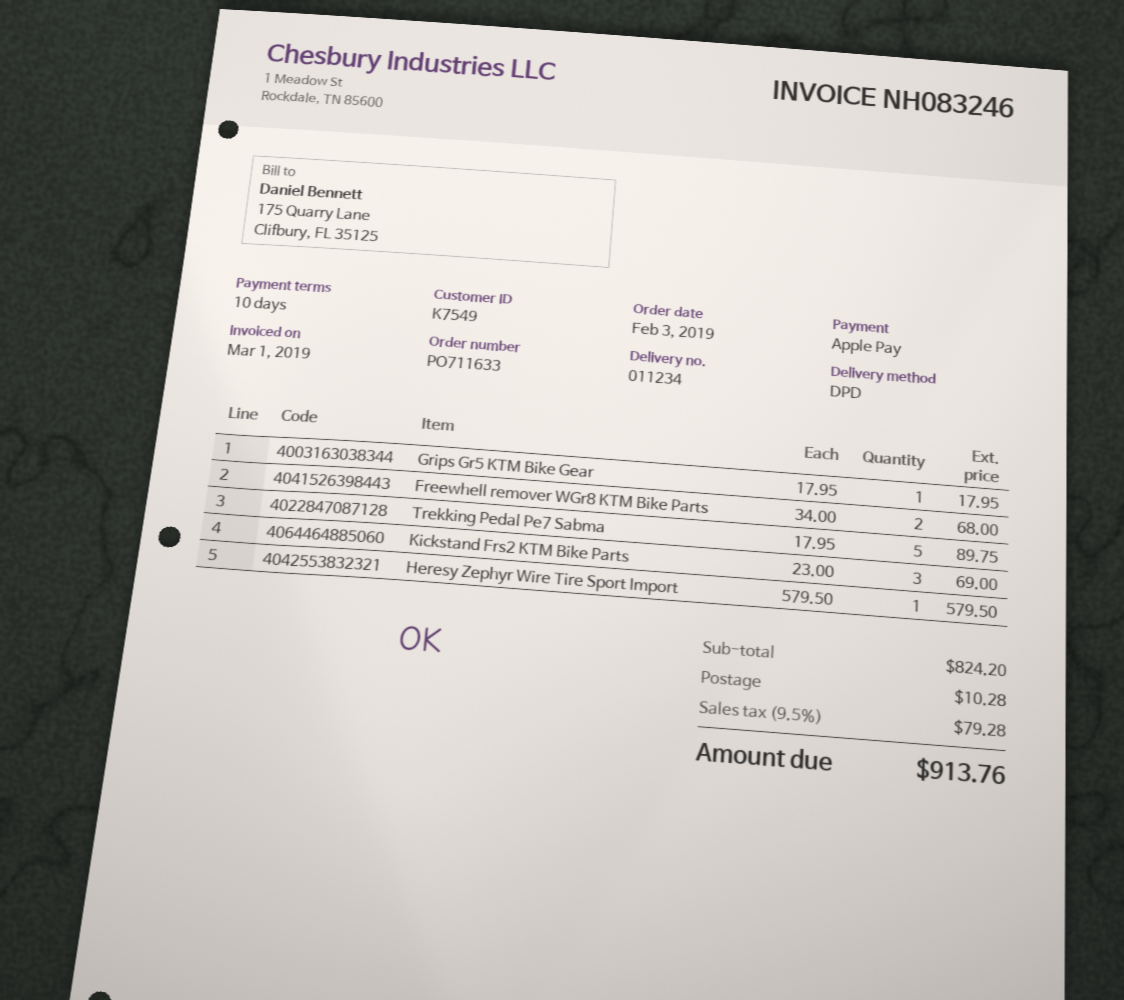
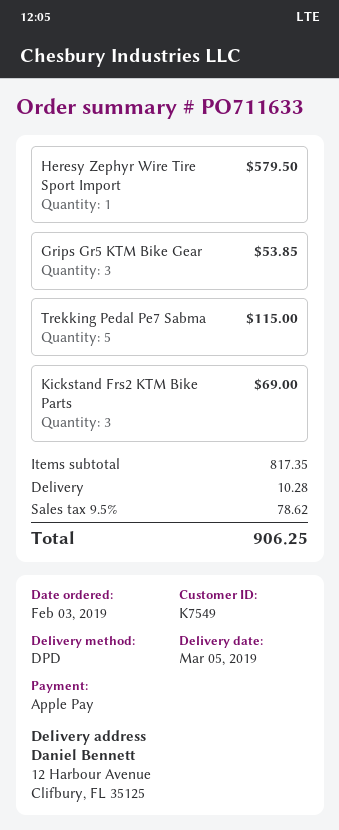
Grips Gr5 KTM Bike Gear: 1 for 17.95 -> 3 for 53.85
Freewhell remover WGr8 KTM Bike Parts: 2 for 68.00 -> none
Trekking Pedal Pe7 Sabma: 5 for 89.75 -> 5 for 115.00
subtotal: 824.20 -> 817.35
tax: 9.5% = 79.28 -> 9.5% = 78.62
total: 913.76 -> 906.25

